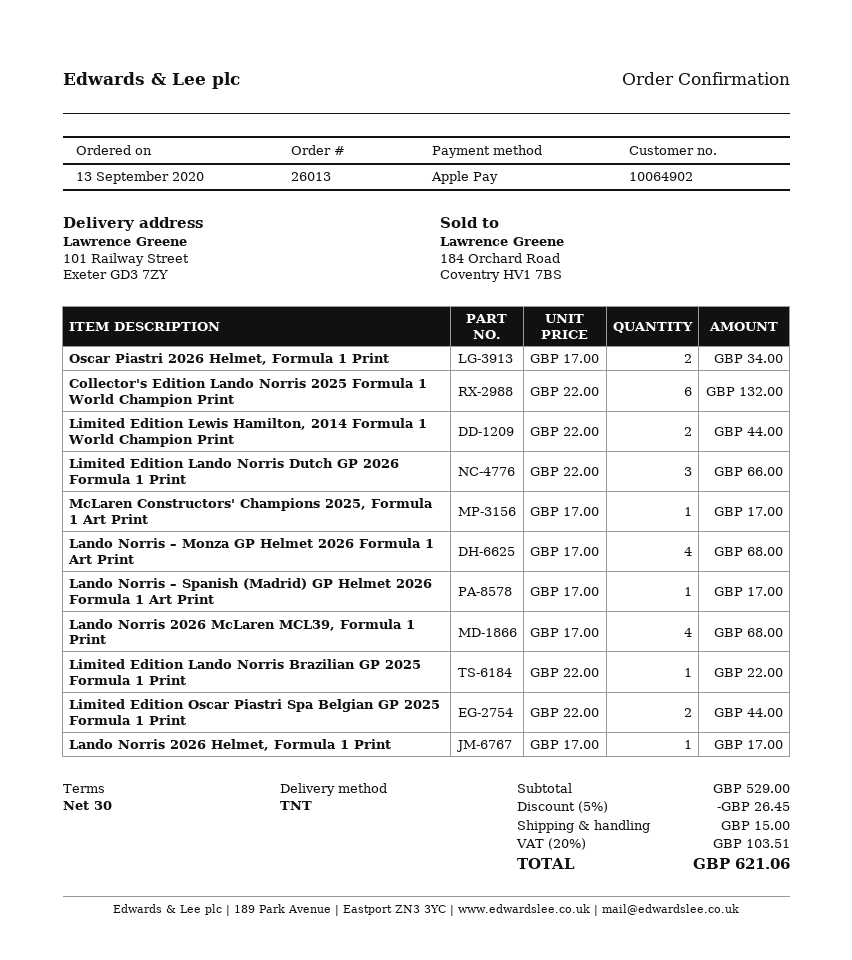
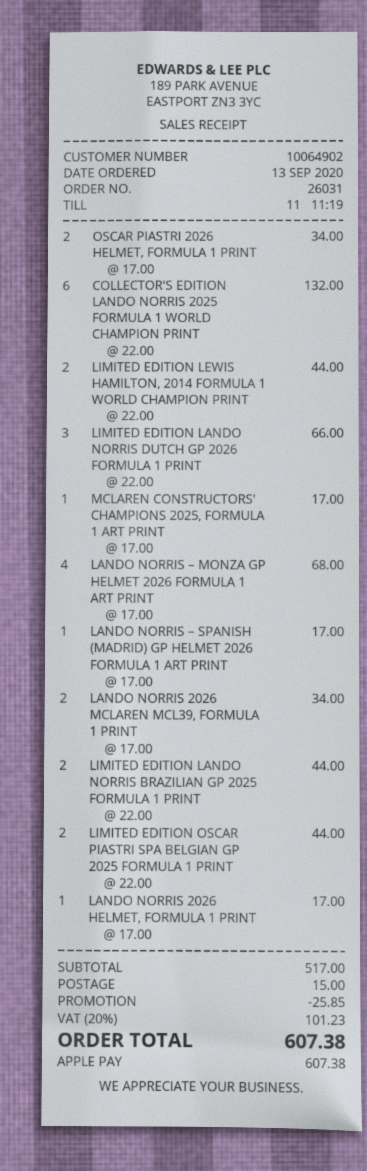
order number: 26013 -> 26031
Lando Norris 2026 McLaren MCL39, Formula 1 Print: 4 x 17.00 = 68.00 -> 2 x 17.00 = 34.00
Limited Edition Lando Norris Brazilian GP 2025 Formula 1 Print: 1 x 22.00 = 22.00 -> 2 x 22.00 = 44.00
subtotal: 529.00 -> 517.00
discount: 26.45 -> 25.85
tax: 20% = 103.51 -> 20% = 101.23
total: 621.06 -> 607.38

